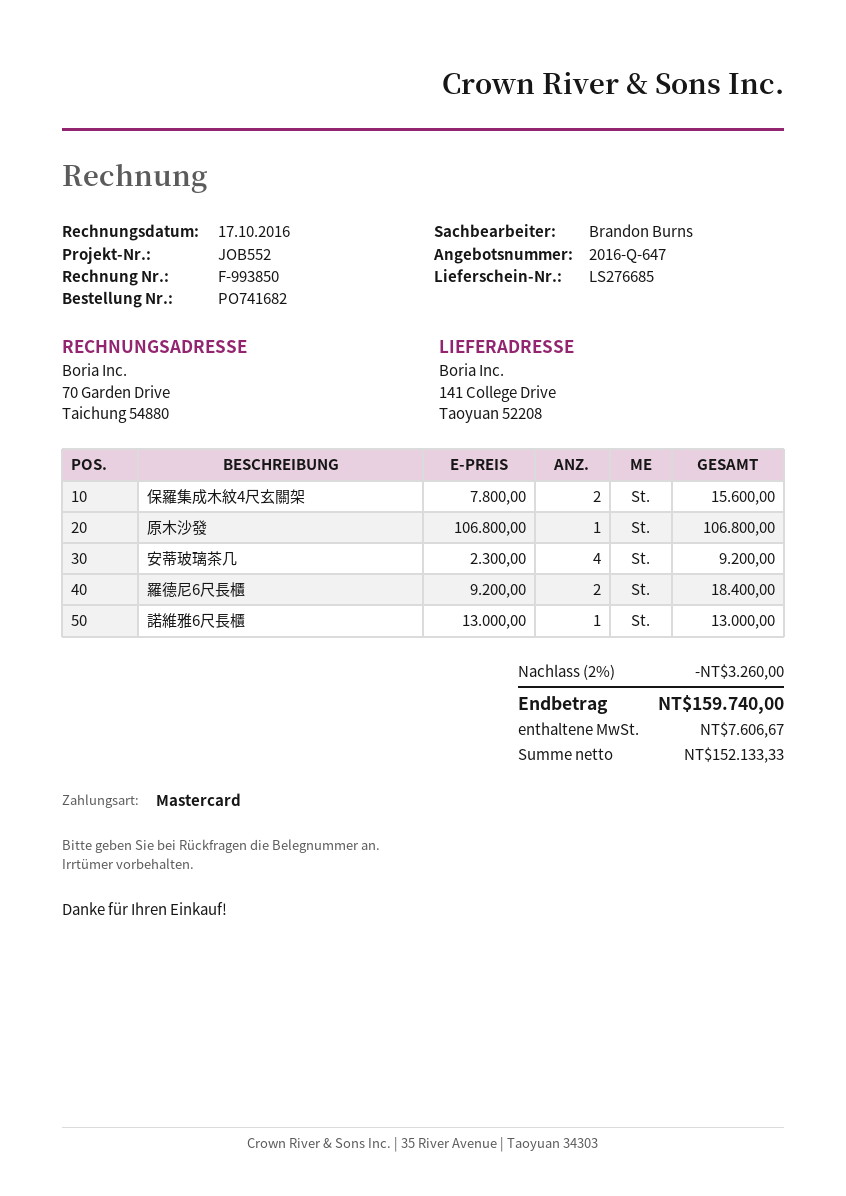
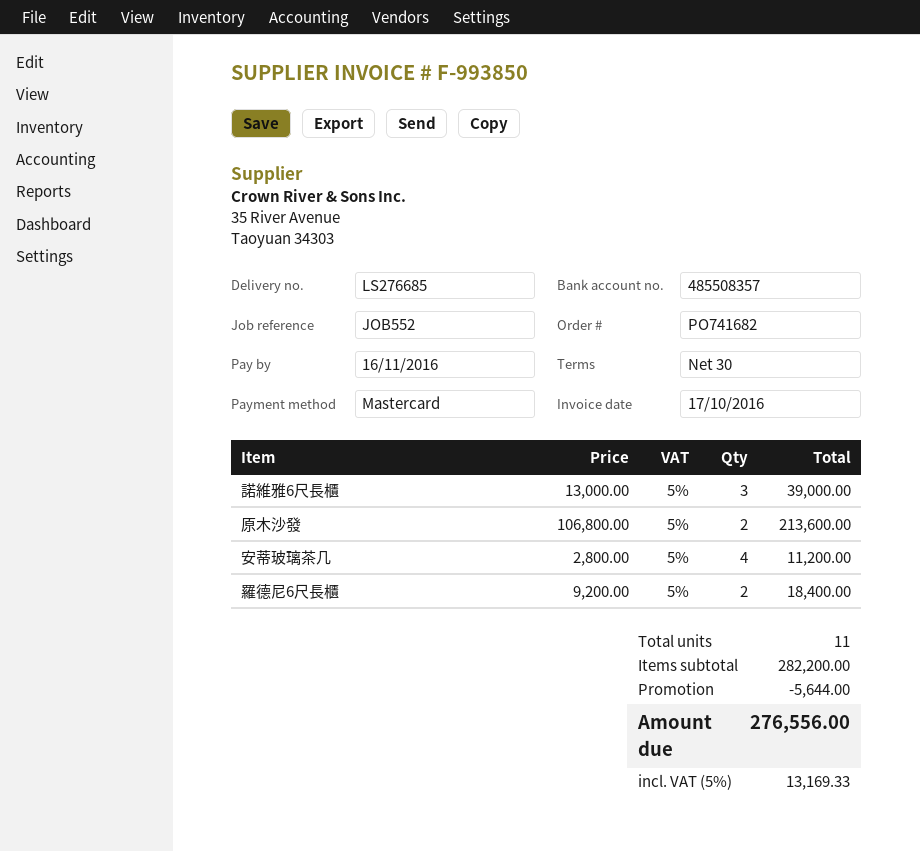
保羅集成木紋4尺玄關架: 2 x 7800.00 = 15600.00 -> none
原木沙發: 1 x 106800.00 = 106800.00 -> 2 x 106800.00 = 213600.00
安蒂玻璃茶几: 4 x 2300.00 = 9200.00 -> 4 x 2800.00 = 11200.00
諾維雅6尺長櫃: 1 x 13000.00 = 13000.00 -> 3 x 13000.00 = 39000.00
discount: 3260.00 -> 5644.00
tax: 7606.67 -> 13169.33
total: 159740.00 -> 276556.00

